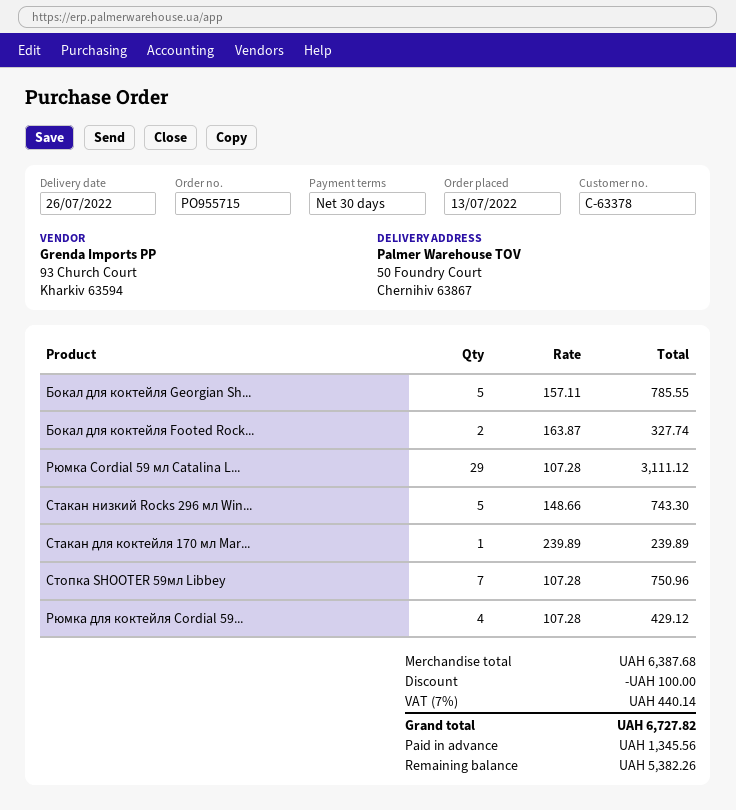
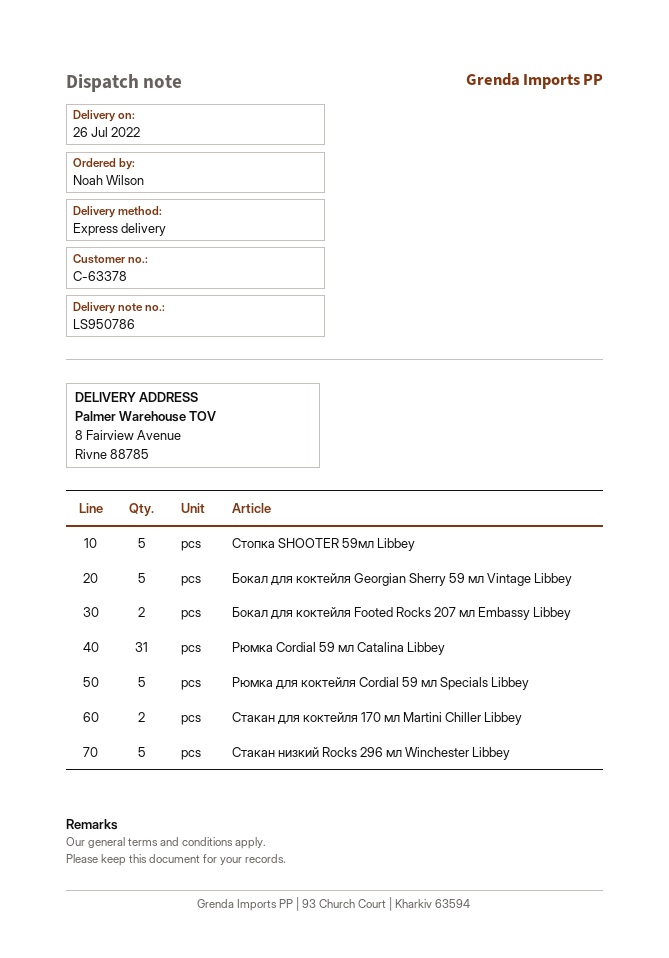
ship to: 50 Foundry Court, Chernihiv 63867 -> 8 Fairview Avenue, Rivne 88785
Рюмка Cordial 59 мл Catalina L...: 29 -> 31
Стакан для коктейля 170 мл Mar...: 1 -> 2
Стопка SHOOTER 59мл Libbey: 7 -> 5
Рюмка для коктейля Cordial 59...: 4 -> 5

